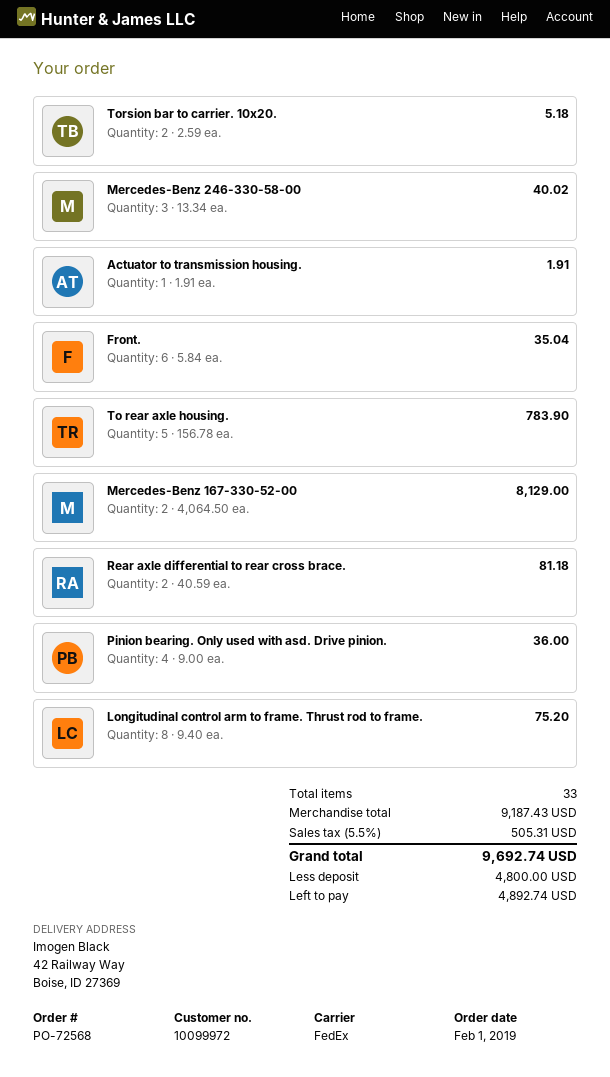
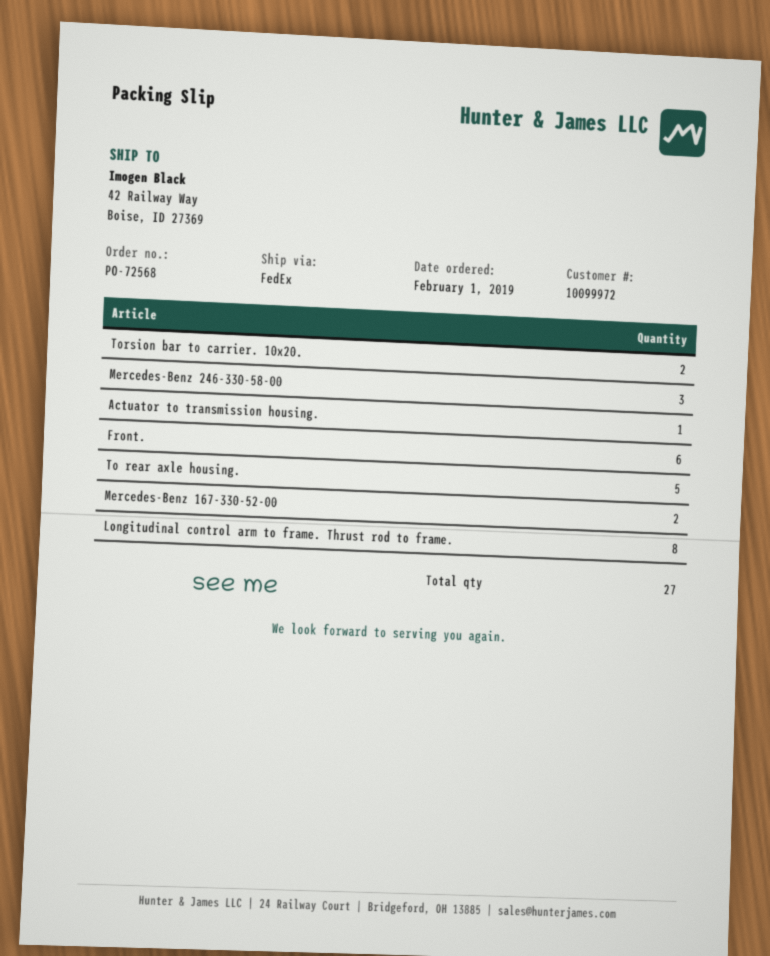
Rear axle differential to rear cross brace.: 2 -> none
Pinion bearing. Only used with asd. Drive pinion.: 4 -> none
total quantity: 33 -> 27

